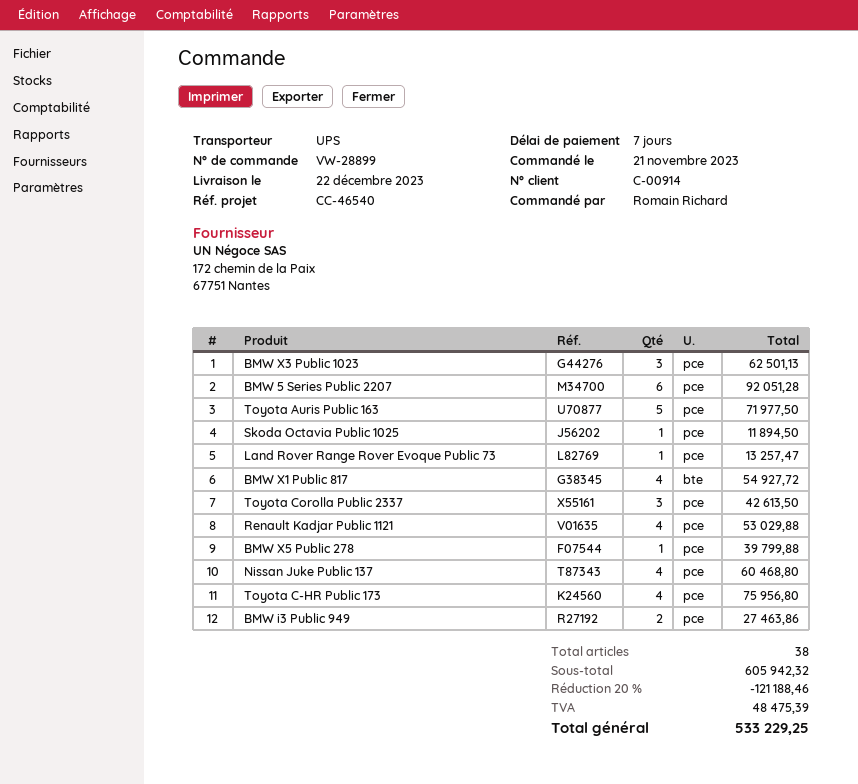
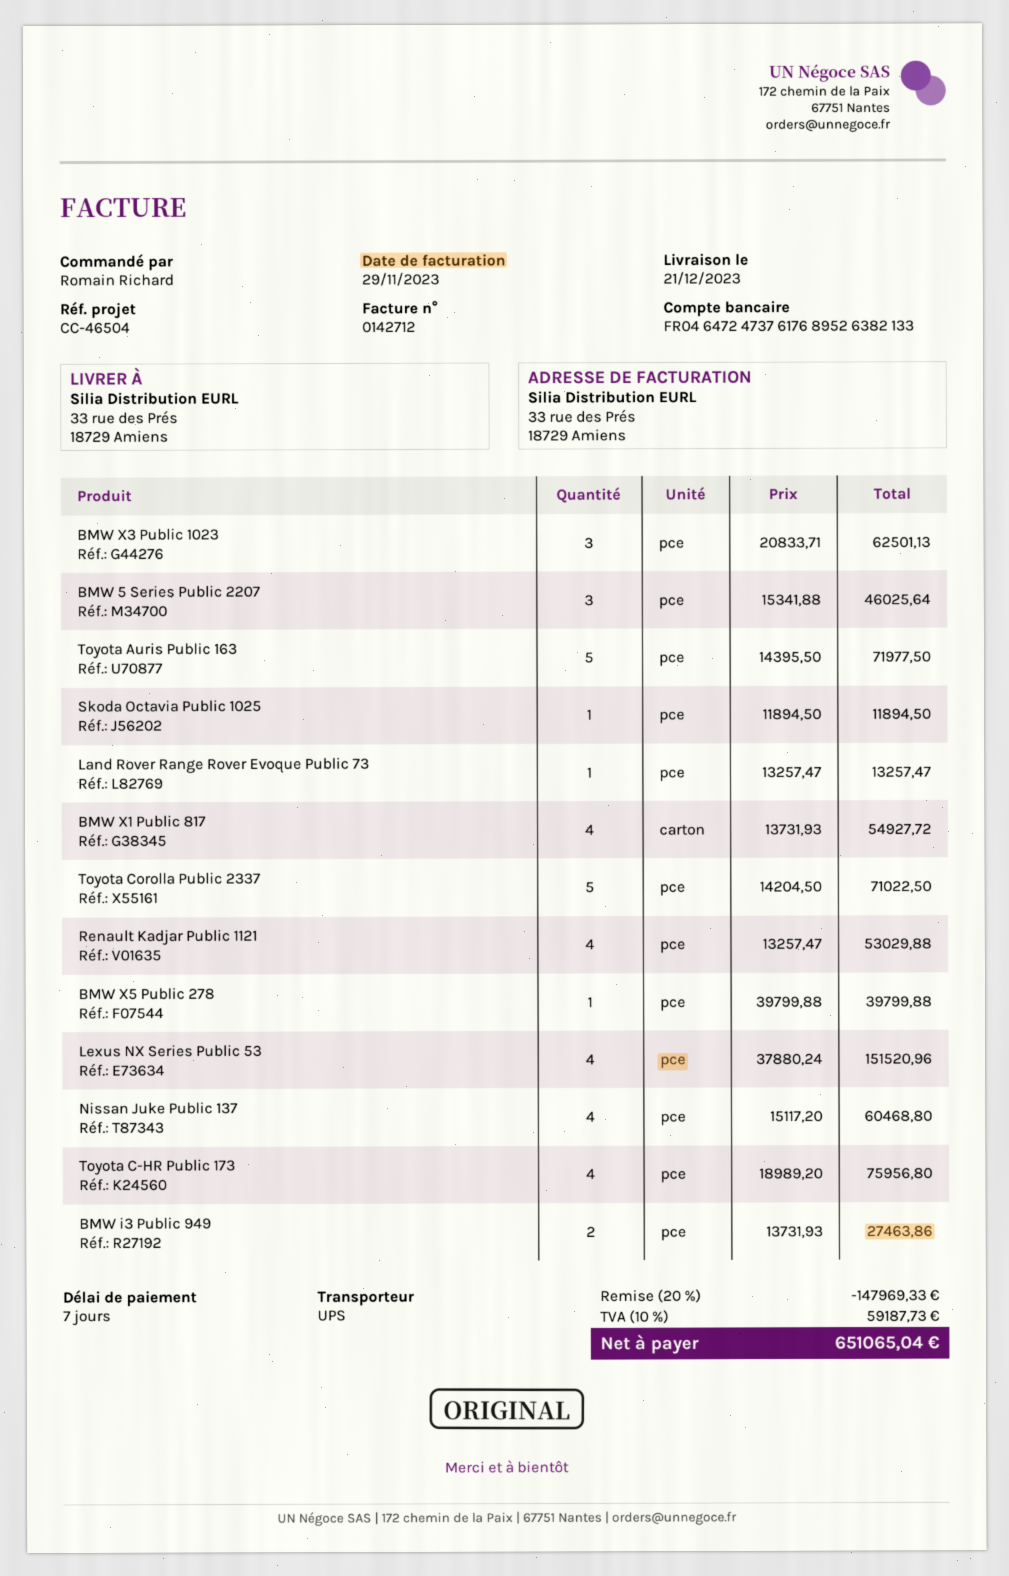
delivery date: 2023-12-22 -> 2023-12-21
reference: CC-46540 -> CC-46504
BMW 5 Series Public 2207: 6 for 92051.28 -> 3 for 46025.64
Toyota Corolla Public 2337: 3 for 42613.50 -> 5 for 71022.50
Lexus NX Series Public 53: none -> 4 for 151520.96
discount: 20% = 121188.46 -> 20% = 147969.33
tax: 48475.39 -> 59187.73
total: 533229.25 -> 651065.04

